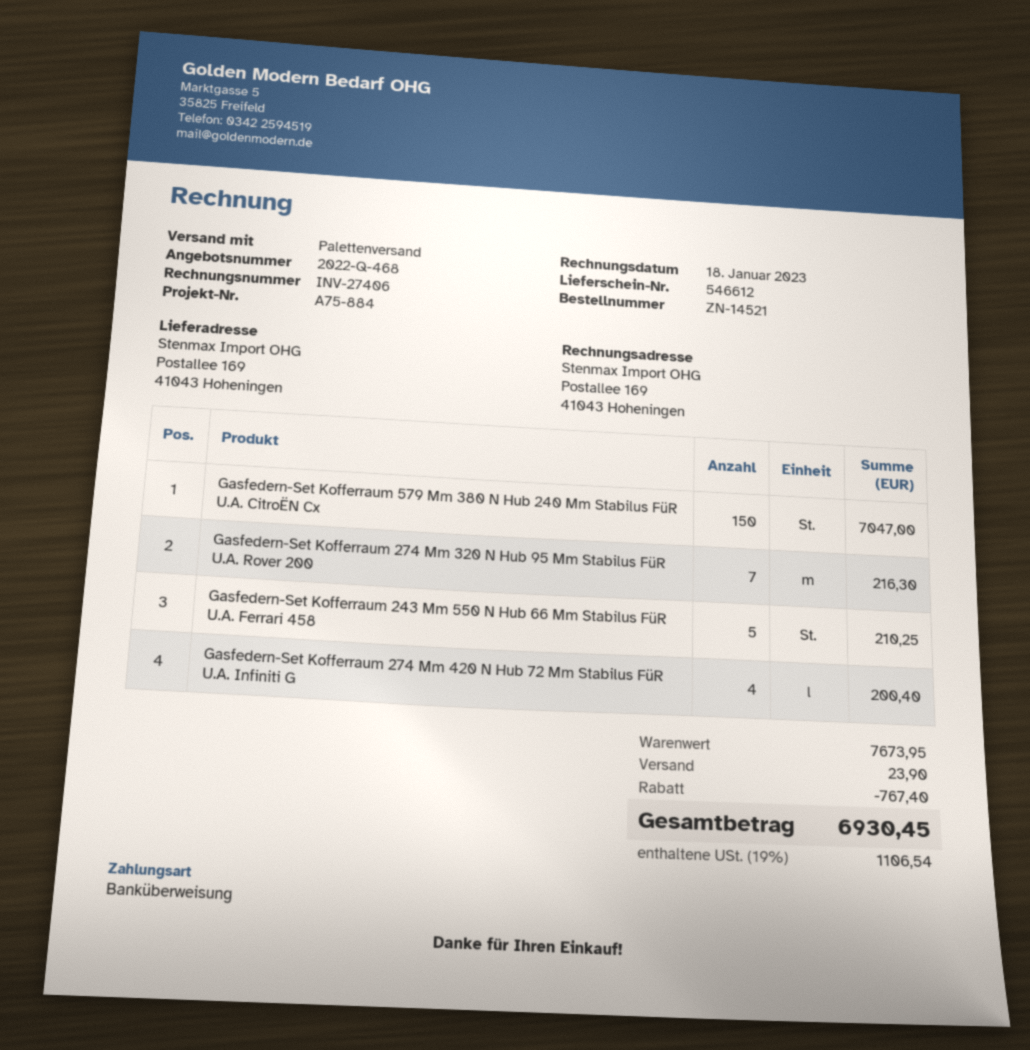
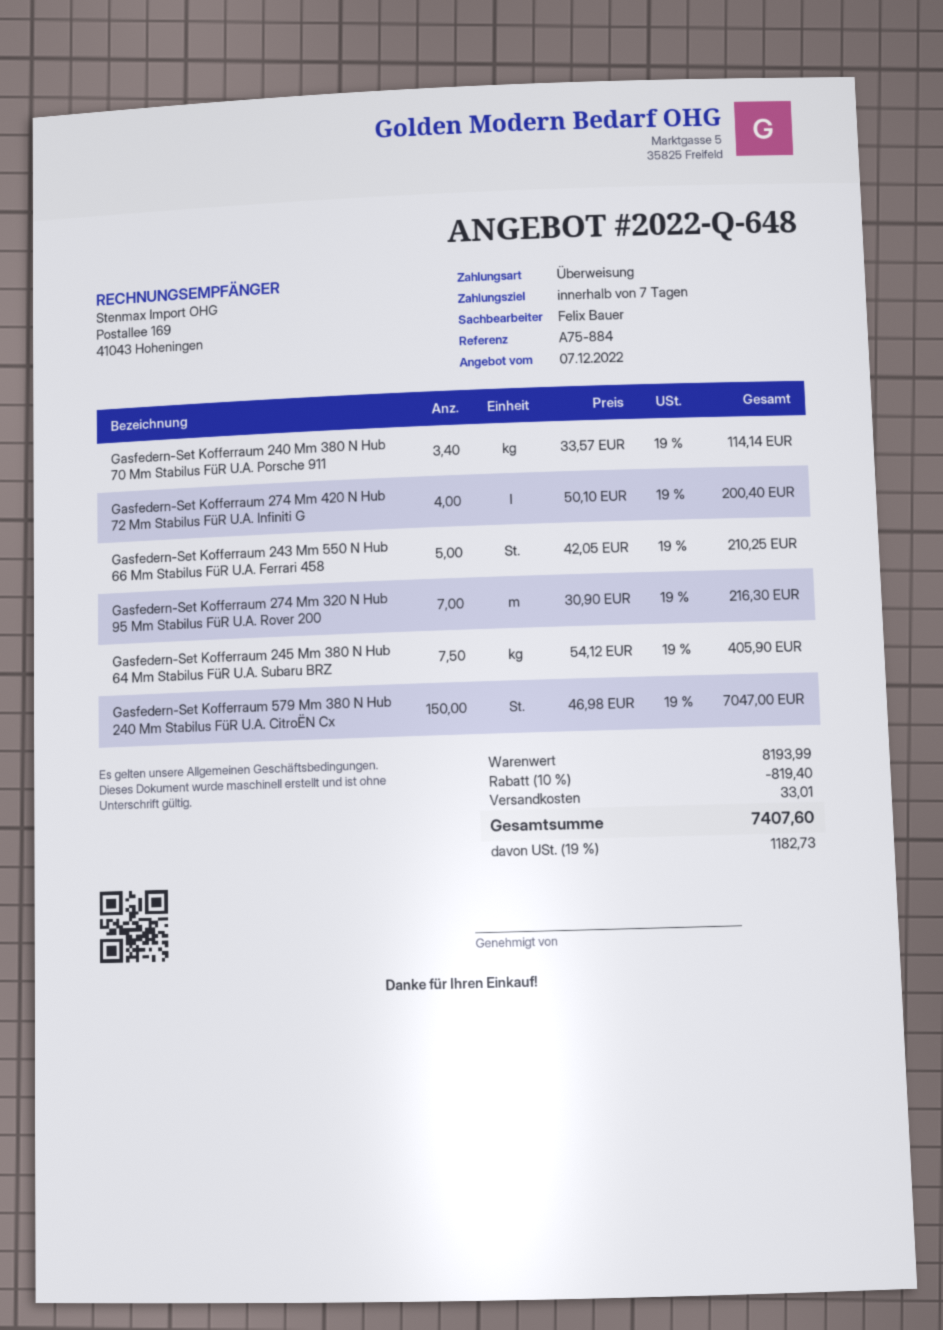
quote number: 2022-Q-468 -> 2022-Q-648
Gasfedern-Set Kofferraum 240 Mm 380 N Hub 70 Mm Stabilus FüR U.A. Porsche 911: none -> 3.4 for 114.14
Gasfedern-Set Kofferraum 245 Mm 380 N Hub 64 Mm Stabilus FüR U.A. Subaru BRZ: none -> 7.5 for 405.90
subtotal: 7673.95 -> 8193.99
discount: 767.40 -> 819.40
shipping: 23.90 -> 33.01
tax: 19% = 1106.54 -> 19% = 1182.73
total: 6930.45 -> 7407.60

